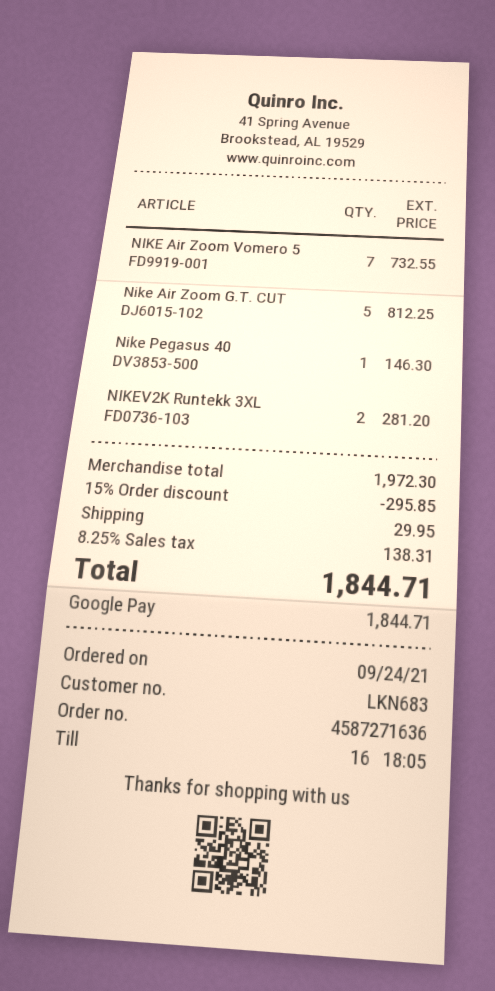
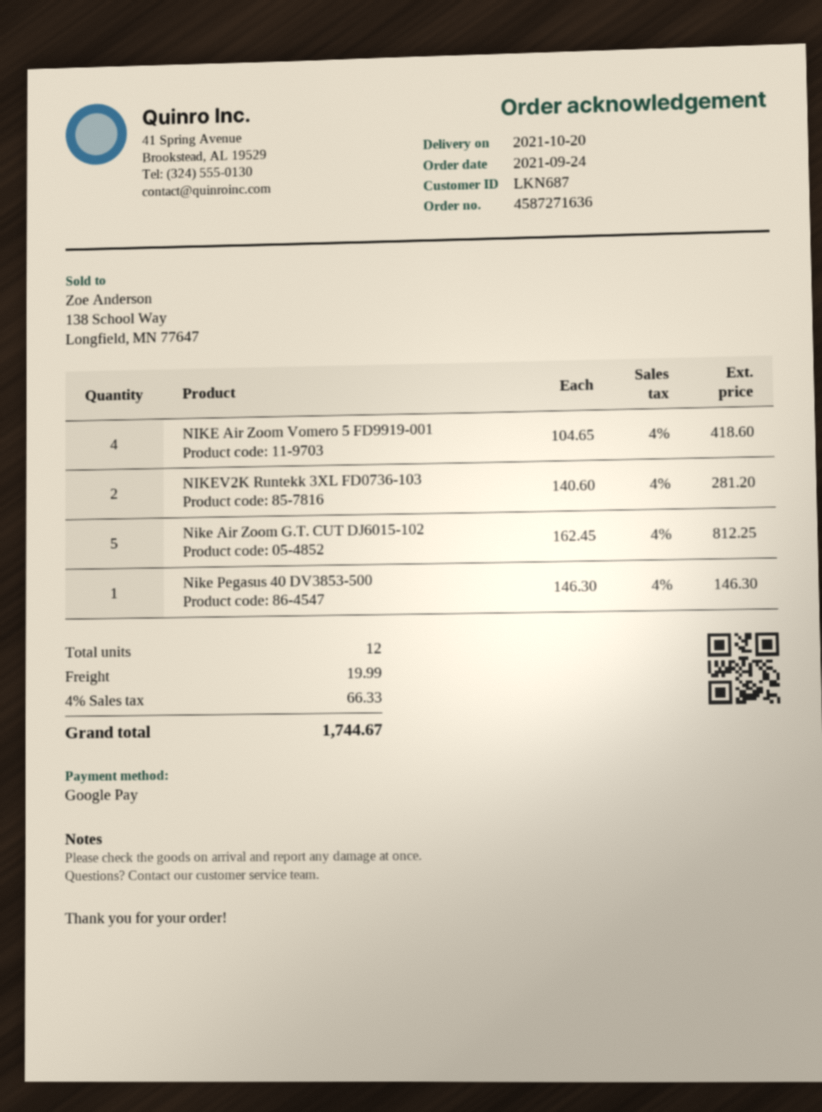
customer number: LKN683 -> LKN687
NIKE Air Zoom Vomero 5 FD9919-001: 7 for 732.55 -> 4 for 418.60
discount: 15% = 295.85 -> none
shipping: 29.95 -> 19.99
tax: 8.25% = 138.31 -> 4% = 66.33
total: 1844.71 -> 1744.67

